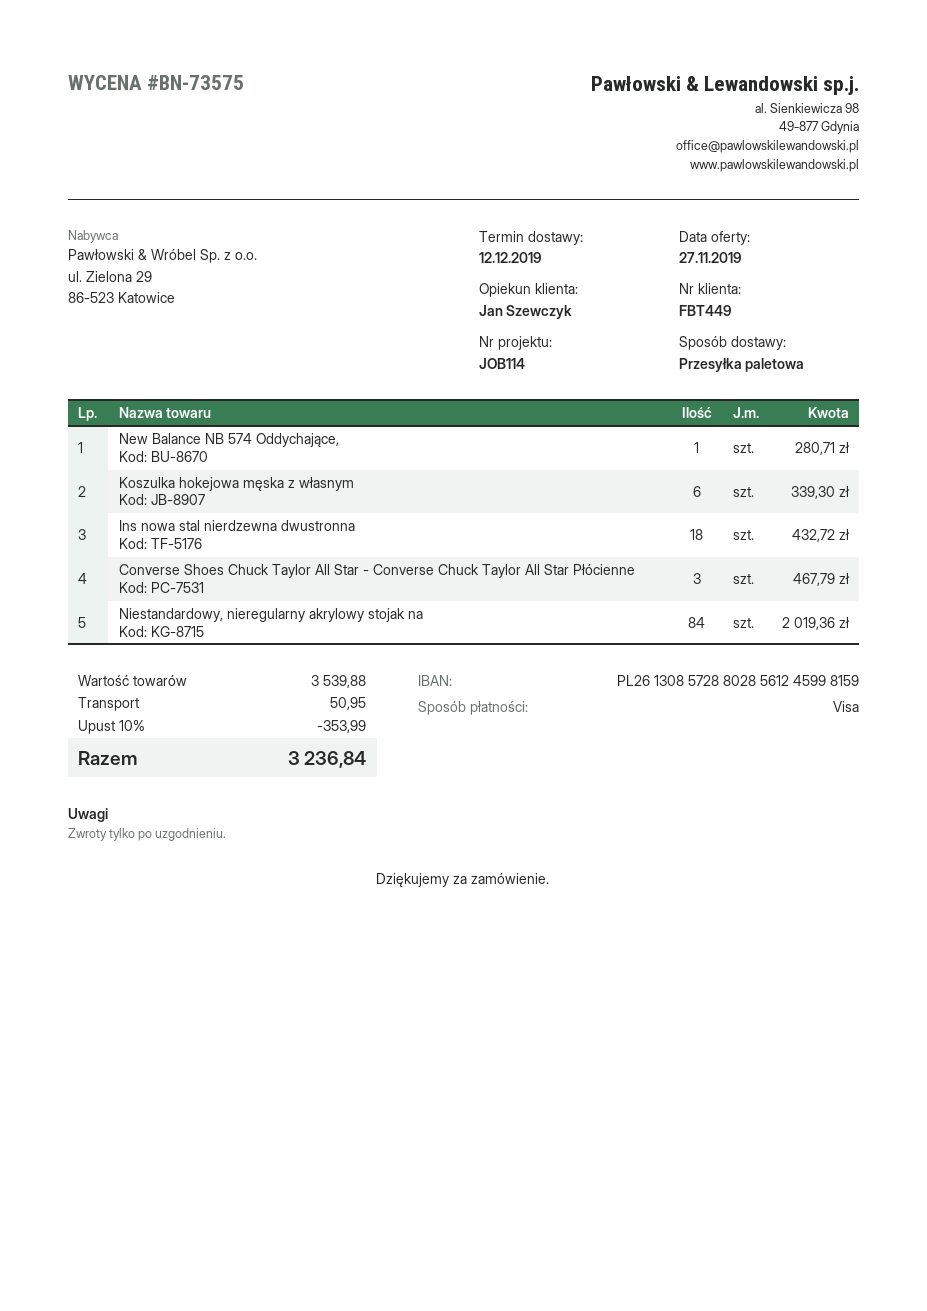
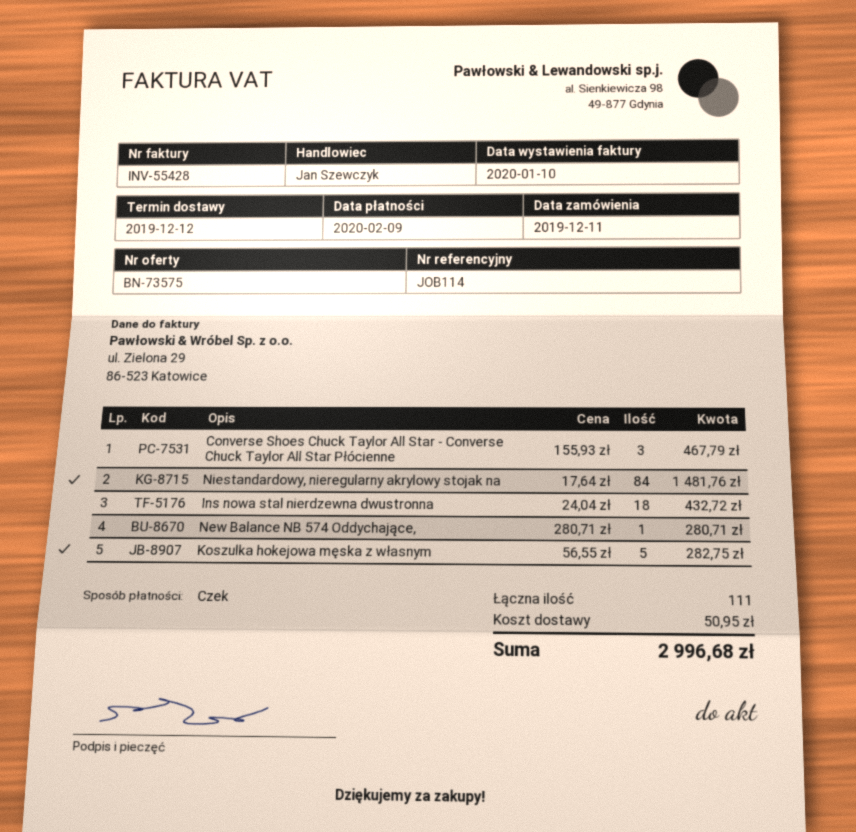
payment method: Visa -> cheque
Koszulka hokejowa męska z własnym: 6 for 339.30 -> 5 for 282.75
Niestandardowy, nieregularny akrylowy stojak na: 84 for 2019.36 -> 84 for 1481.76
discount: 10% = 353.99 -> none
total: 3236.84 -> 2996.68

